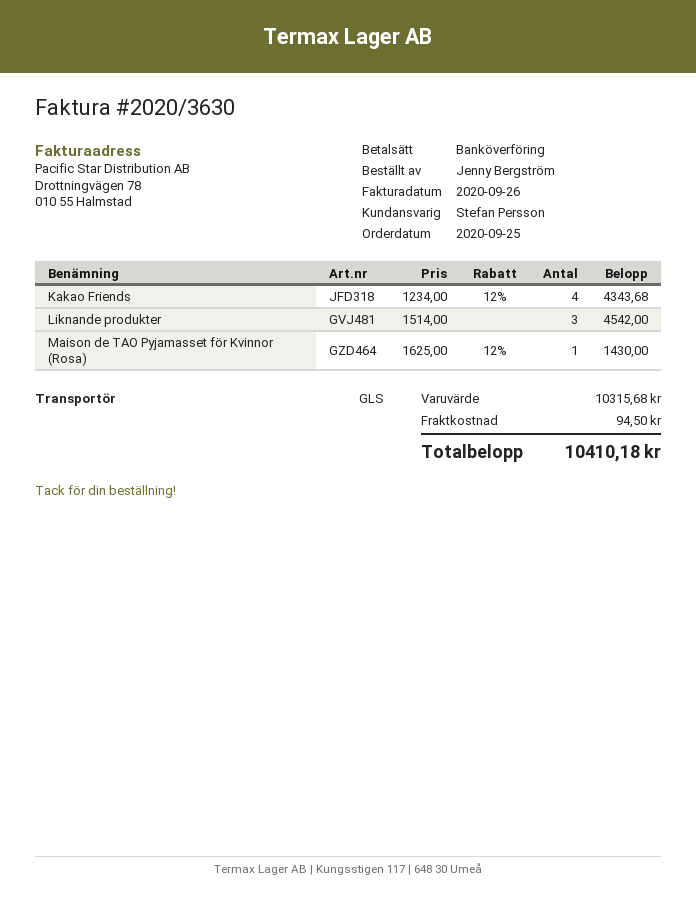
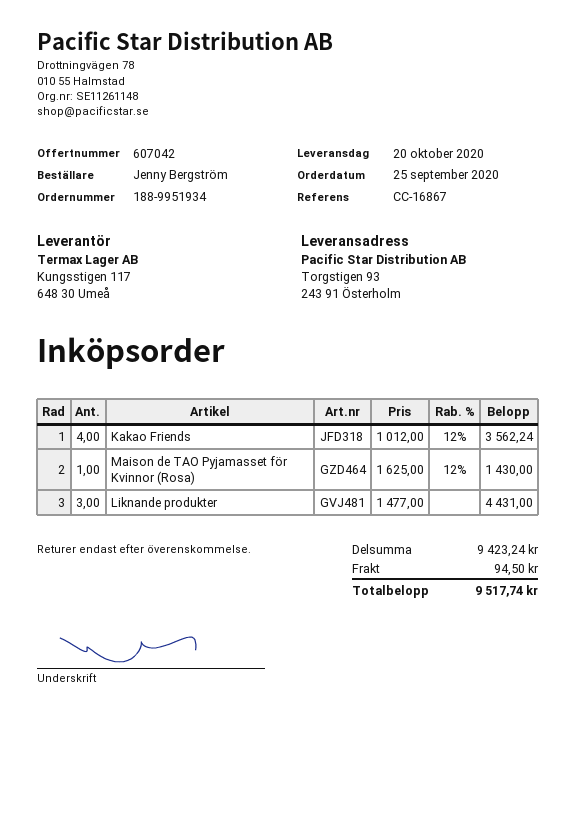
Kakao Friends: 4 x 1234.00 - 12% = 4343.68 -> 4 x 1012.00 - 12% = 3562.24
Liknande produkter: 3 x 1514.00 = 4542.00 -> 3 x 1477.00 = 4431.00
subtotal: 10315.68 -> 9423.24
total: 10410.18 -> 9517.74

